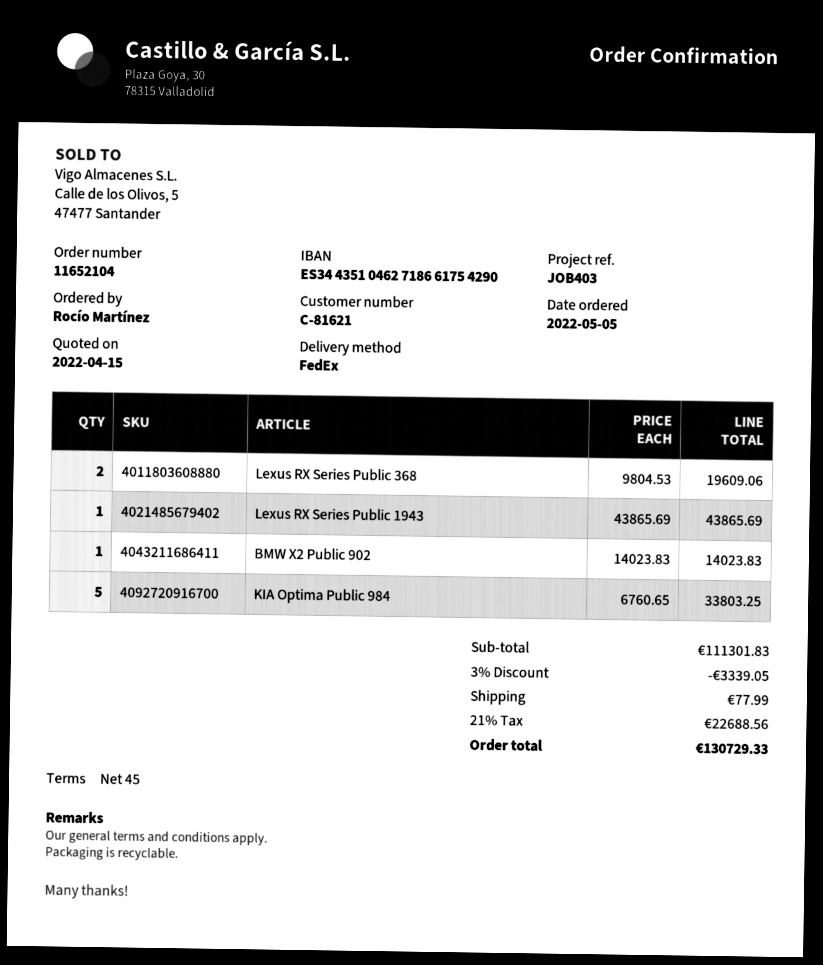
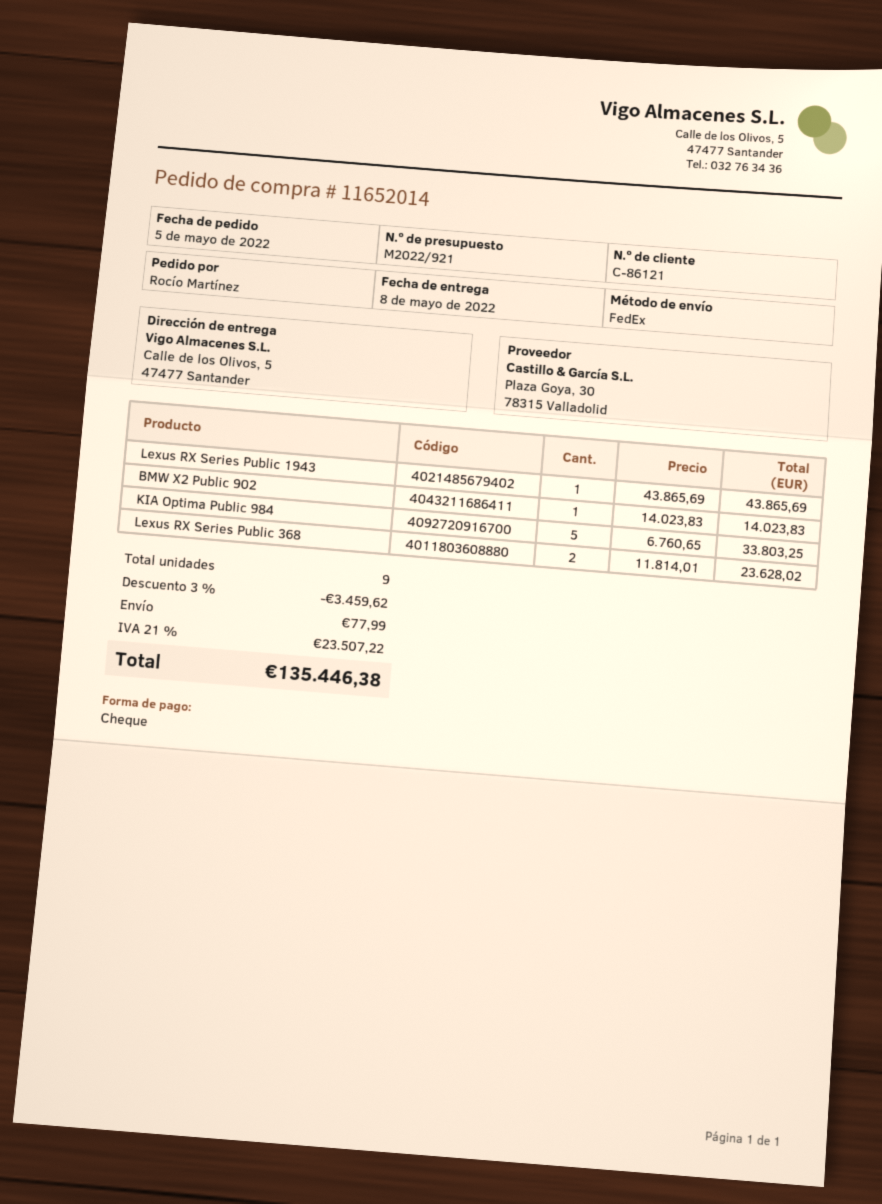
order number: 11652104 -> 11652014
customer number: C-81621 -> C-86121
Lexus RX Series Public 368: 2 x 9804.53 = 19609.06 -> 2 x 11814.01 = 23628.02
discount: 3% = 3339.05 -> 3% = 3459.62
tax: 21% = 22688.56 -> 21% = 23507.22
total: 130729.33 -> 135446.38

